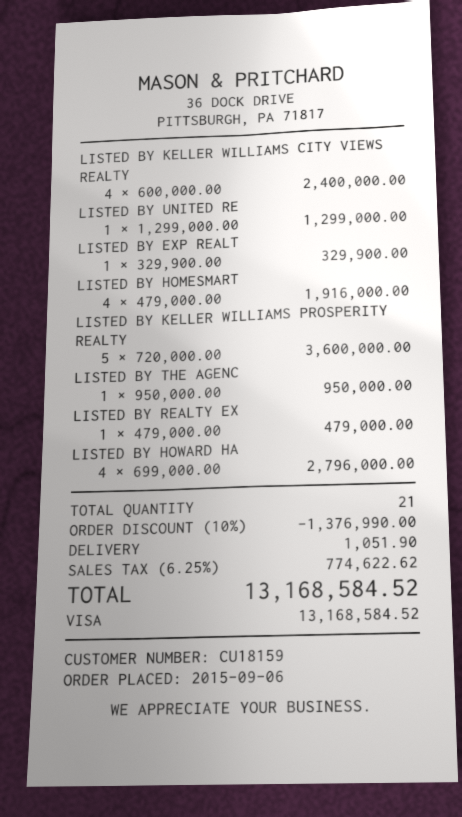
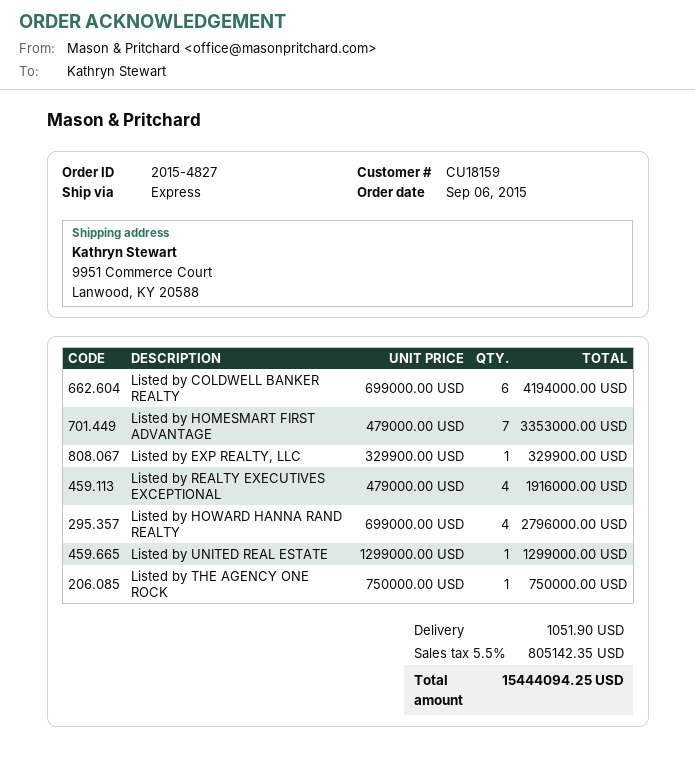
LISTED BY KELLER WILLIAMS CITY VIEWS REALTY: 4 x 600000.00 = 2400000.00 -> none
LISTED BY HOMESMART: 4 x 479000.00 = 1916000.00 -> 7 x 479000.00 = 3353000.00
LISTED BY KELLER WILLIAMS PROSPERITY REALTY: 5 x 720000.00 = 3600000.00 -> none
LISTED BY THE AGENC: 1 x 950000.00 = 950000.00 -> 1 x 750000.00 = 750000.00
LISTED BY REALTY EX: 1 x 479000.00 = 479000.00 -> 4 x 479000.00 = 1916000.00
Listed by COLDWELL BANKER REALTY: none -> 6 x 699000.00 = 4194000.00
discount: 10% = 1376990.00 -> none
tax: 6.25% = 774622.62 -> 5.5% = 805142.35
total: 13168584.52 -> 15444094.25

